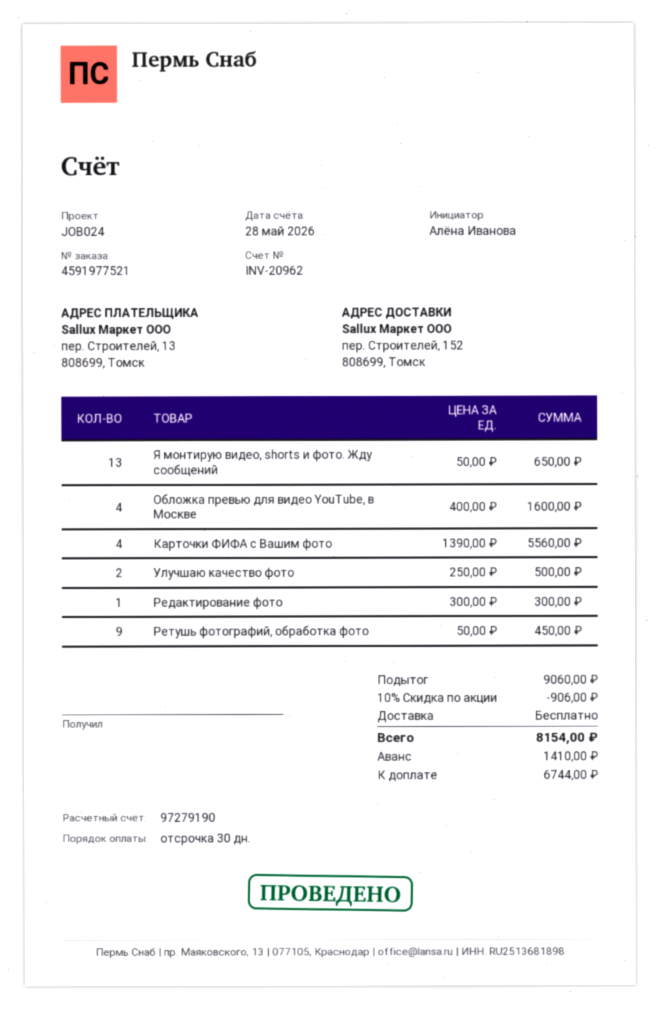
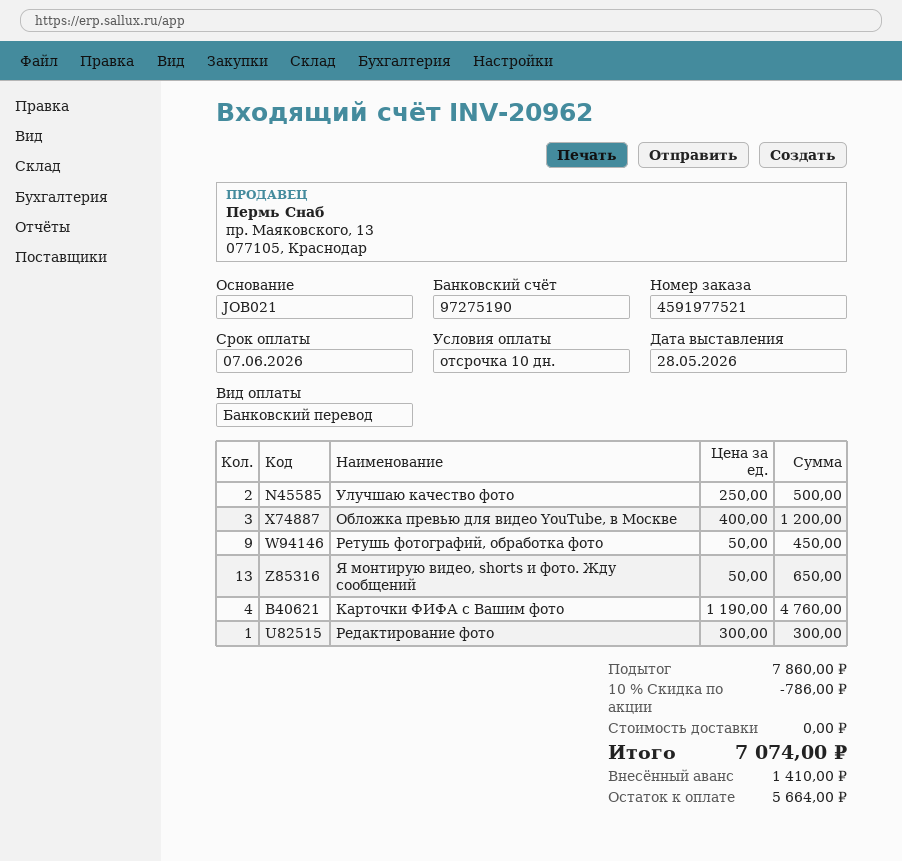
payment terms: 30 days -> 10 days
reference: JOB024 -> JOB021
bank account: 97279190 -> 97275190
Обложка превью для видео YouTube, в Москве: 4 x 400.00 = 1600.00 -> 3 x 400.00 = 1200.00
Карточки ФИФА с Вашим фото: 4 x 1390.00 = 5560.00 -> 4 x 1190.00 = 4760.00
subtotal: 9060.00 -> 7860.00
discount: 10% = 906.00 -> 10% = 786.00
total: 8154.00 -> 7074.00
balance: 6744.00 -> 5664.00

